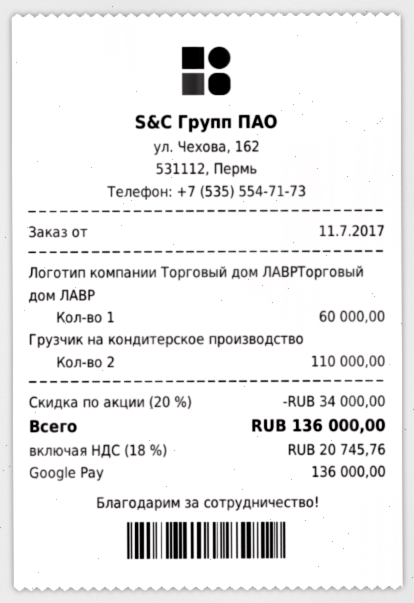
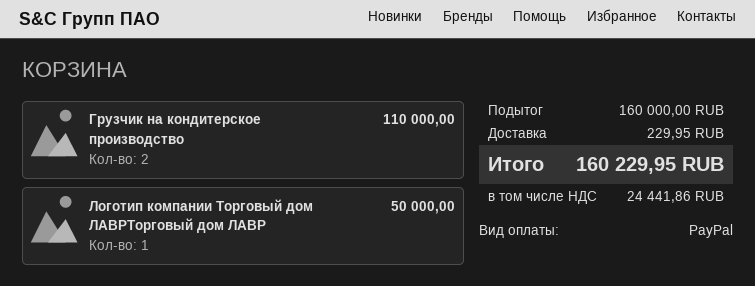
payment method: Google Pay -> PayPal
Логотип компании Торговый дом ЛАВРТорговый дом ЛАВР: 1 for 60000.00 -> 1 for 50000.00
discount: 20% = 34000.00 -> none
shipping: none -> 229.95
tax: 20745.76 -> 24441.86
total: 136000.00 -> 160229.95

